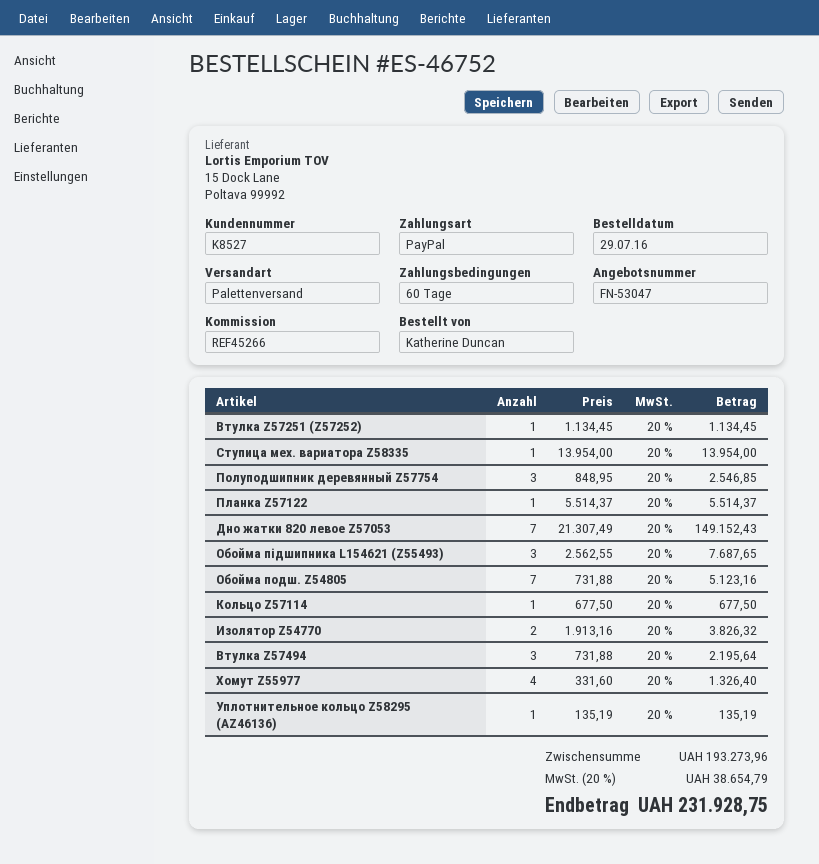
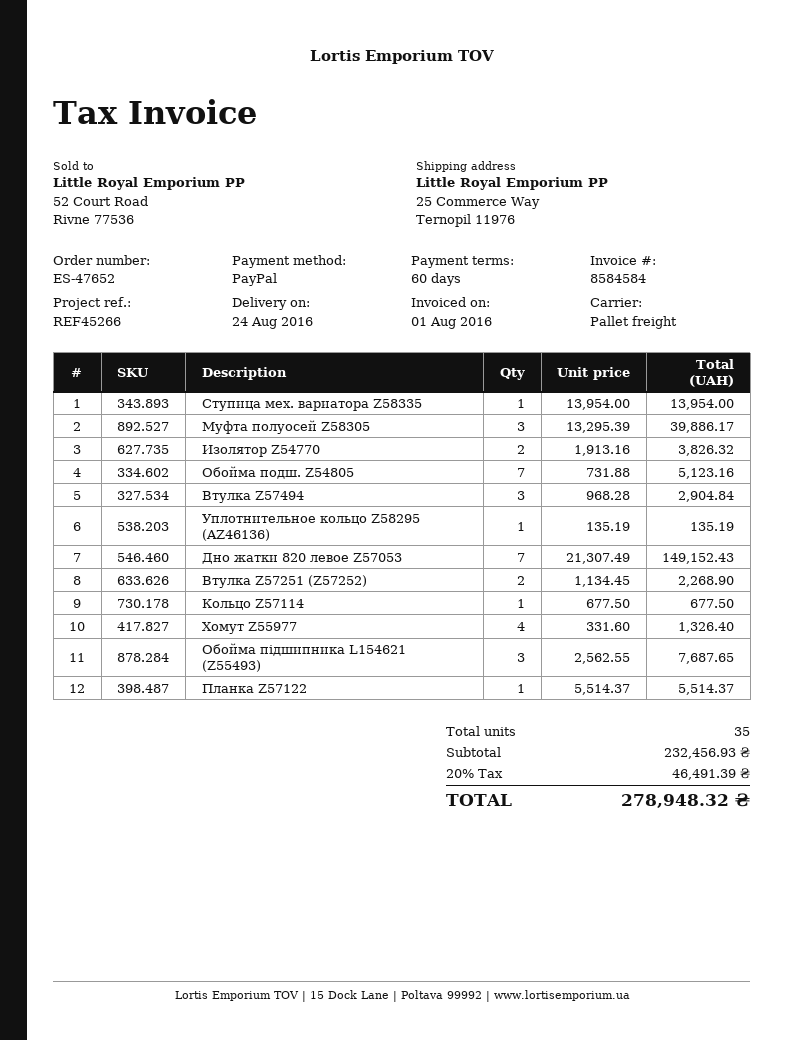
order number: ES-46752 -> ES-47652
Втулка Z57251 (Z57252): 1 x 1134.45 = 1134.45 -> 2 x 1134.45 = 2268.90
Полуподшипник деревянный Z57754: 3 x 848.95 = 2546.85 -> none
Втулка Z57494: 3 x 731.88 = 2195.64 -> 3 x 968.28 = 2904.84
Муфта полуосей Z58305: none -> 3 x 13295.39 = 39886.17
subtotal: 193273.96 -> 232456.93
tax: 20% = 38654.79 -> 20% = 46491.39
total: 231928.75 -> 278948.32

